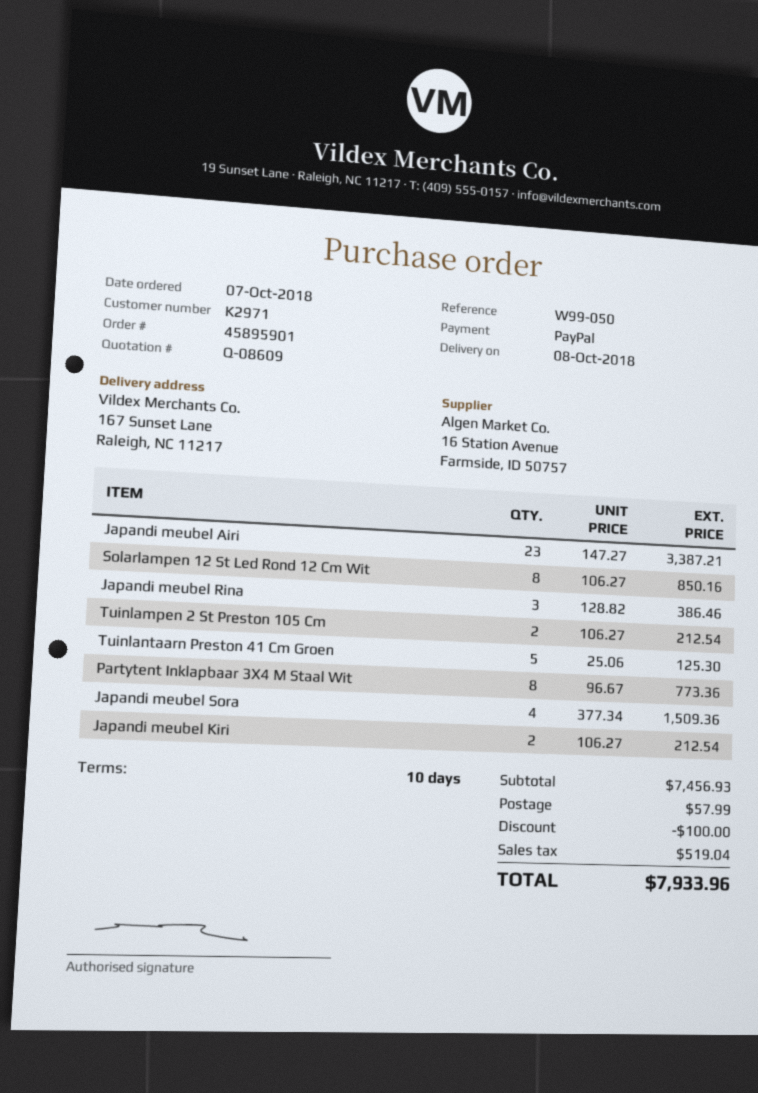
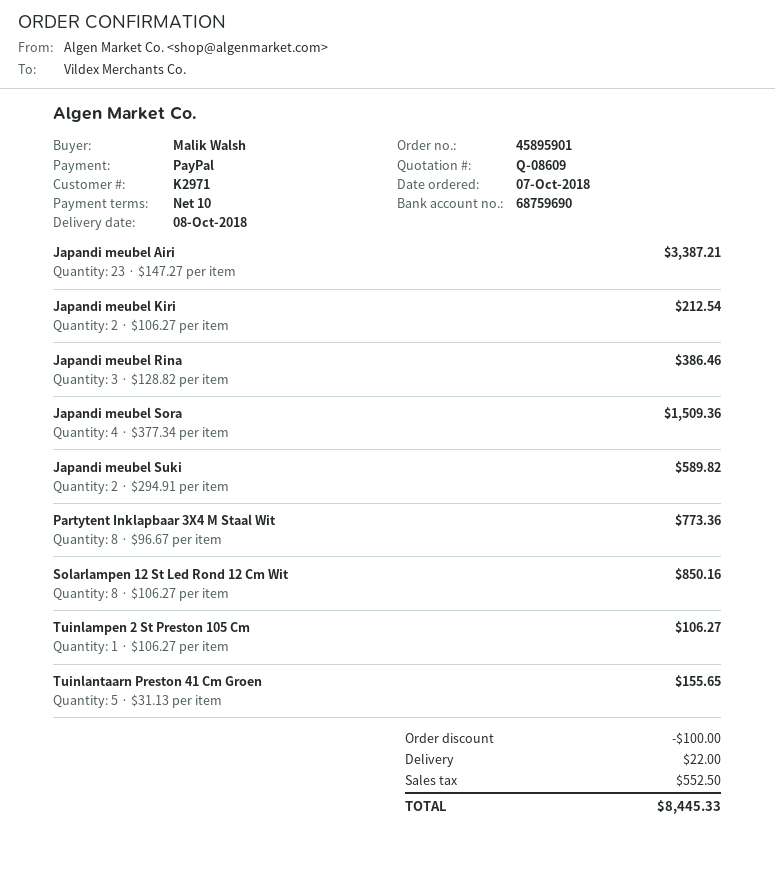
Tuinlampen 2 St Preston 105 Cm: 2 x 106.27 = 212.54 -> 1 x 106.27 = 106.27
Tuinlantaarn Preston 41 Cm Groen: 5 x 25.06 = 125.30 -> 5 x 31.13 = 155.65
Japandi meubel Suki: none -> 2 x 294.91 = 589.82
shipping: 57.99 -> 22.00
tax: 519.04 -> 552.50
total: 7933.96 -> 8445.33

